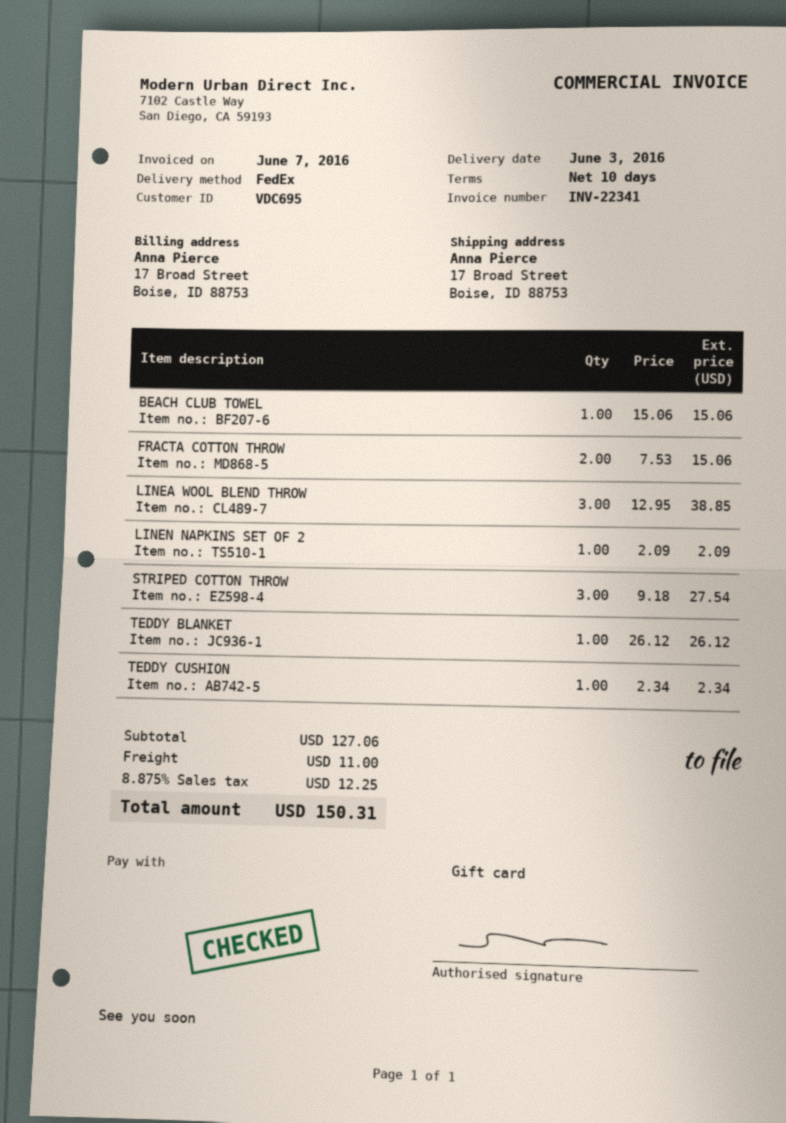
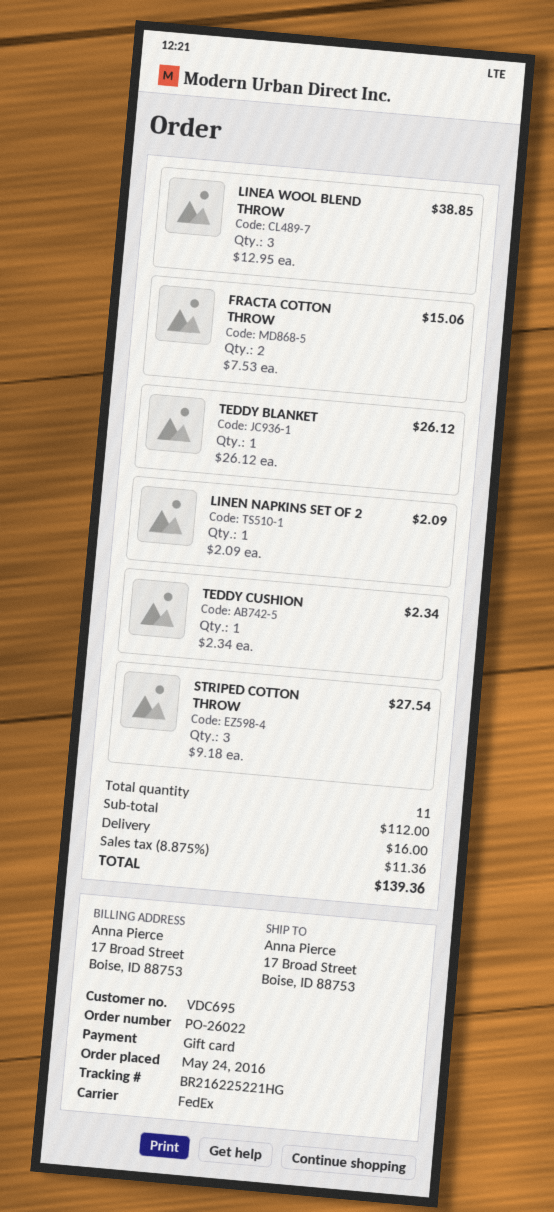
BEACH CLUB TOWEL: 1 x 15.06 = 15.06 -> none
subtotal: 127.06 -> 112.00
shipping: 11.00 -> 16.00
tax: 8.875% = 12.25 -> 8.875% = 11.36
total: 150.31 -> 139.36

